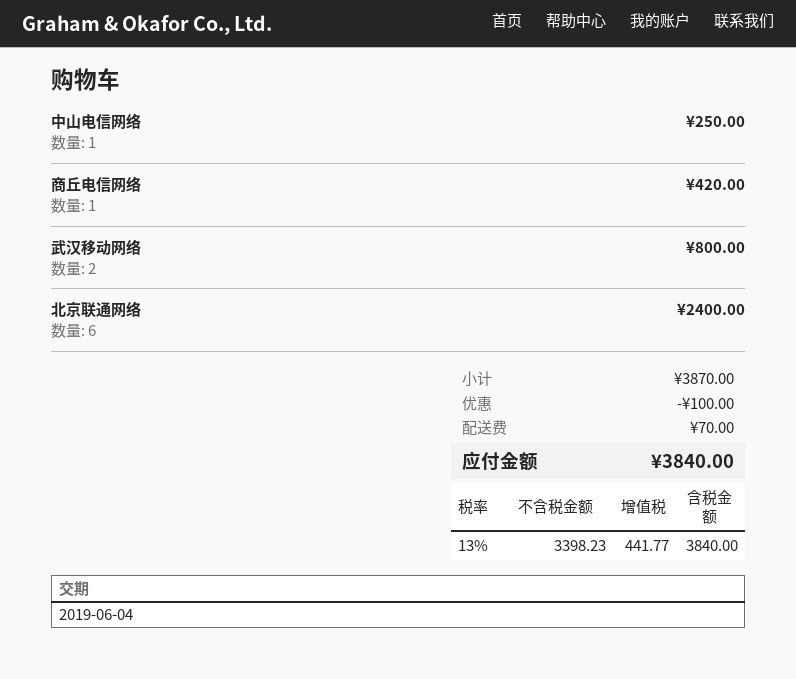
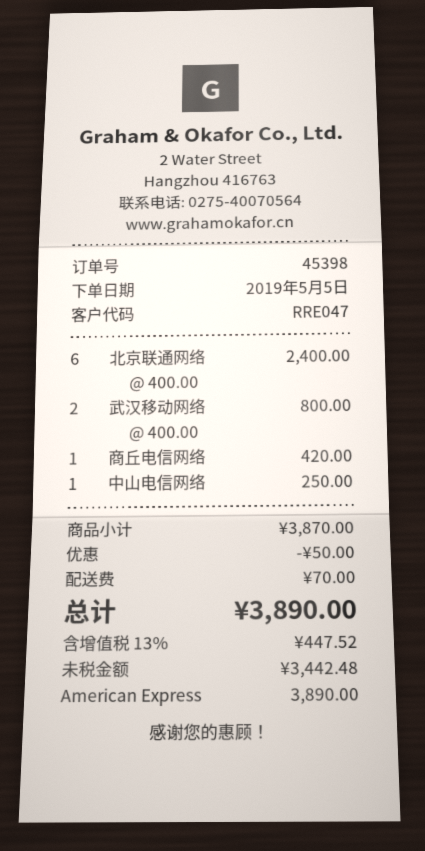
discount: 100.00 -> 50.00
net: 3398.23 -> 3442.48
tax: 13% = 441.77 -> 13% = 447.52
total: 3840.00 -> 3890.00

